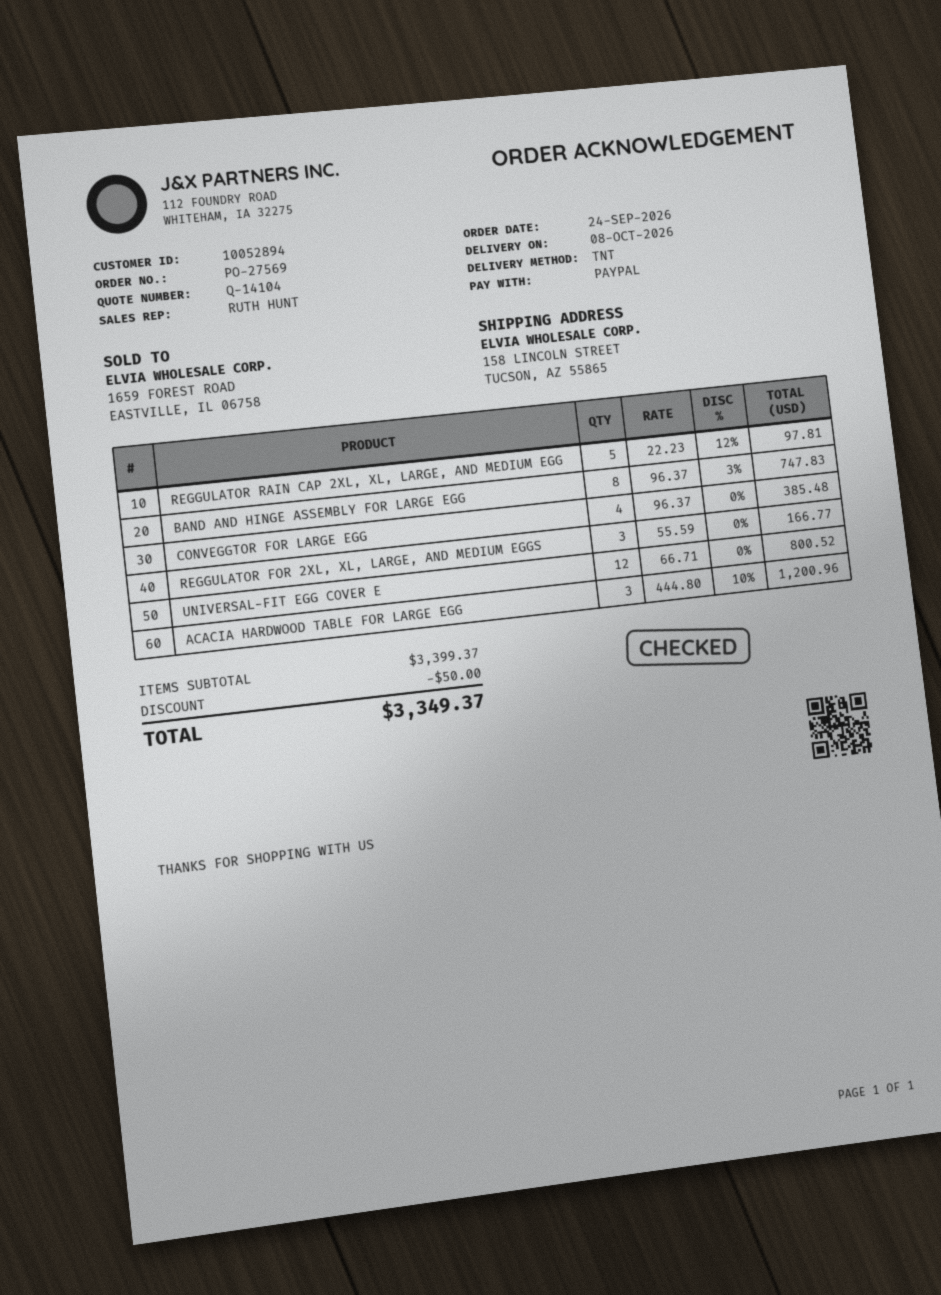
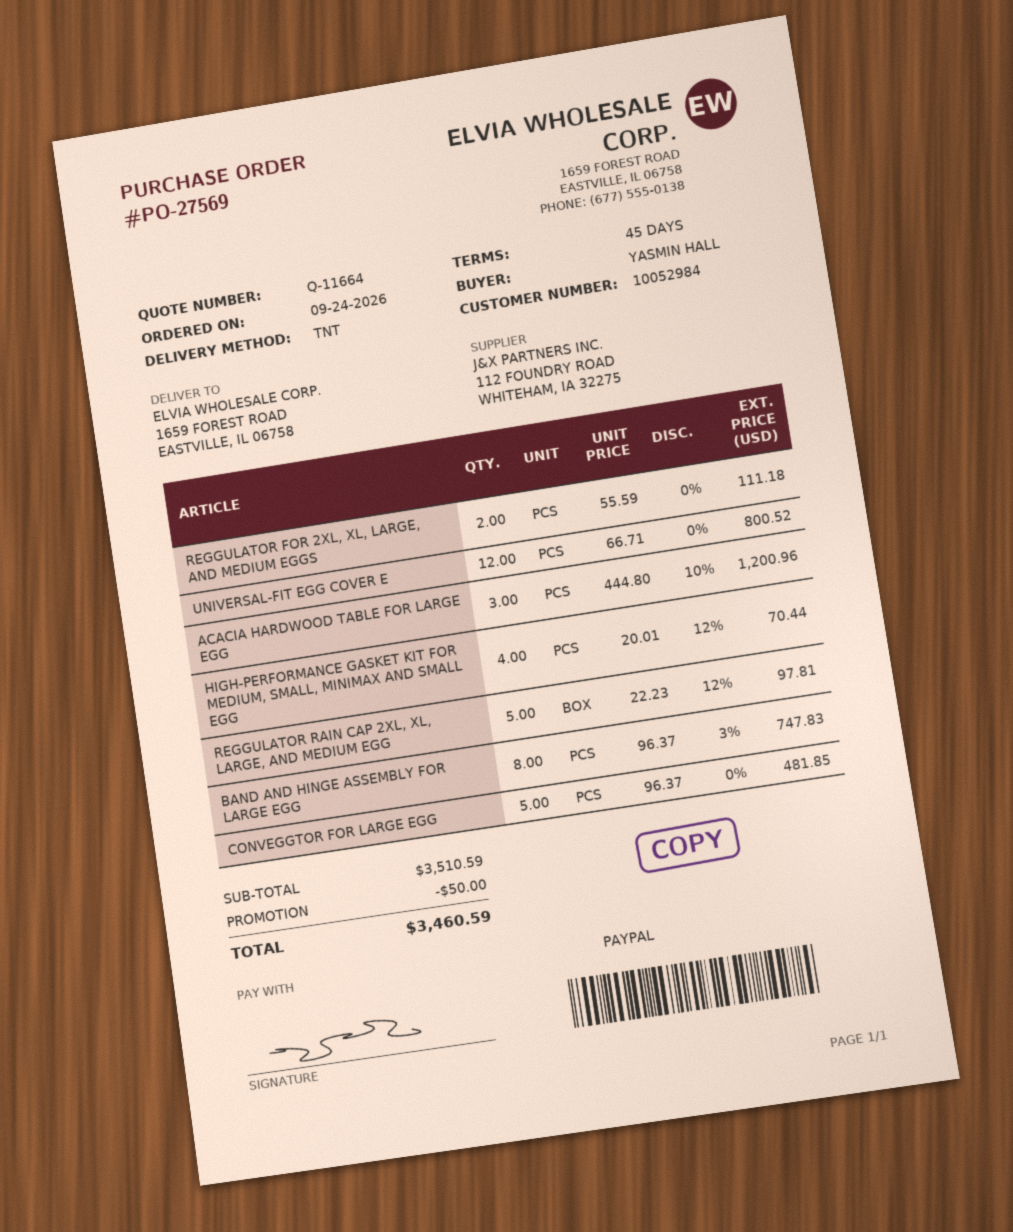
quote number: Q-14104 -> Q-11664
customer number: 10052894 -> 10052984
ship to: 158 LINCOLN STREET, TUCSON, AZ 55865 -> 1659 FOREST ROAD, EASTVILLE, IL 06758
CONVEGGTOR FOR LARGE EGG: 4 x 96.37 = 385.48 -> 5 x 96.37 = 481.85
REGGULATOR FOR 2XL, XL, LARGE, AND MEDIUM EGGS: 3 x 55.59 = 166.77 -> 2 x 55.59 = 111.18
HIGH-PERFORMANCE GASKET KIT FOR MEDIUM, SMALL, MINIMAX AND SMALL EGG: none -> 4 x 20.01 - 12% = 70.44
subtotal: 3399.37 -> 3510.59
total: 3349.37 -> 3460.59

